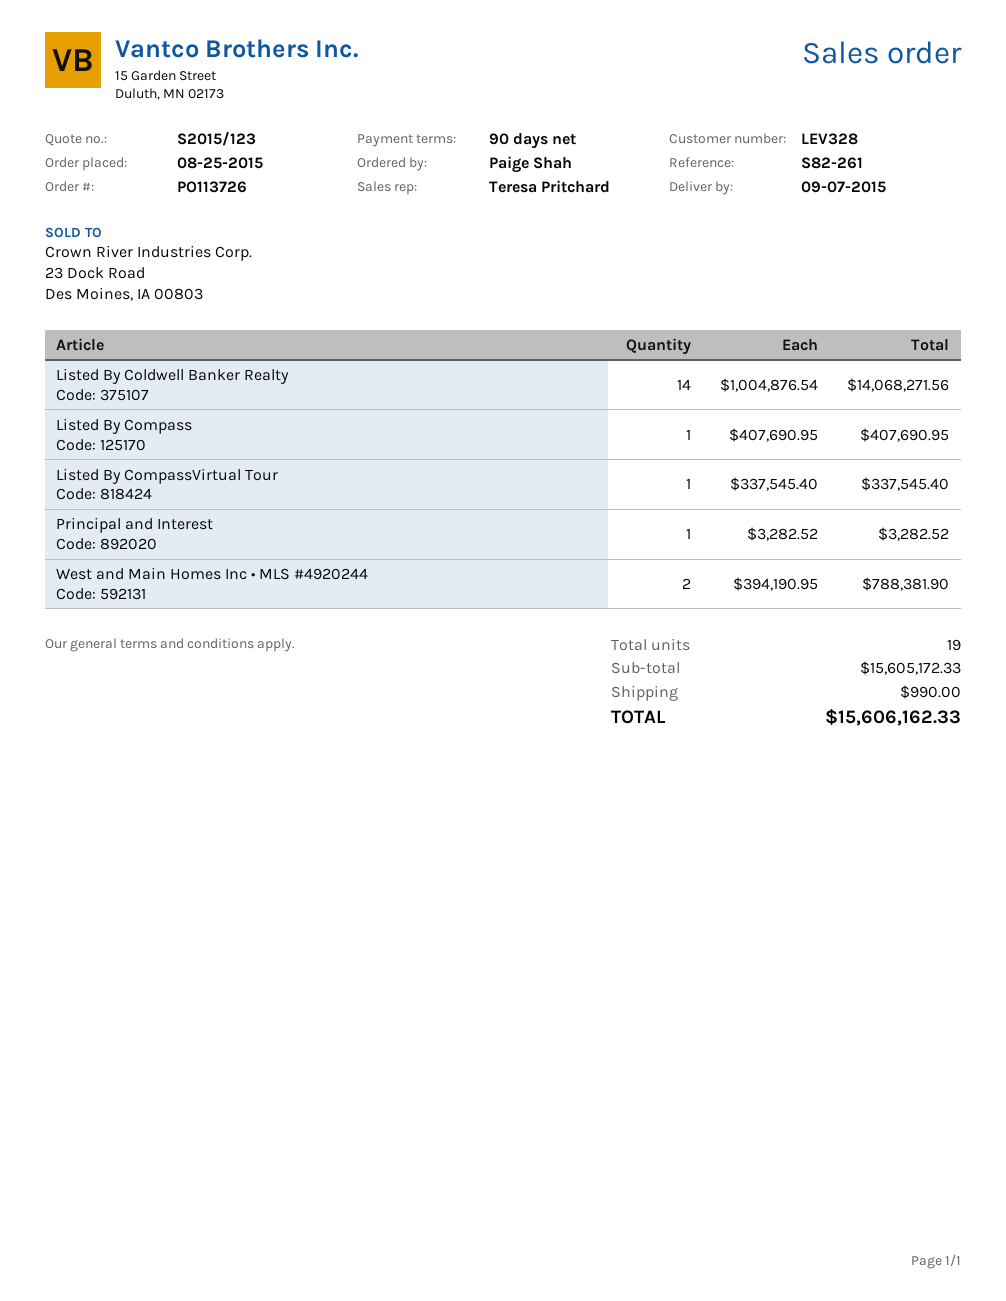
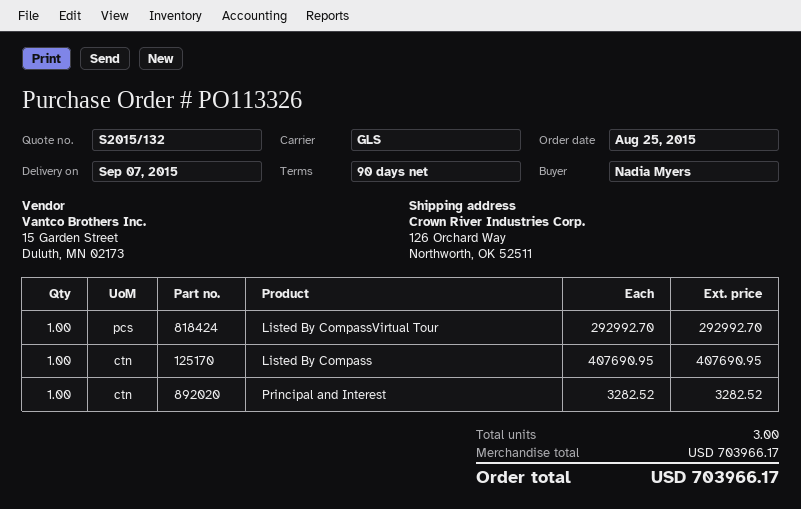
quote number: S2015/123 -> S2015/132
order number: PO113726 -> PO113326
ordered by: Paige Shah -> Nadia Myers
Listed By Coldwell Banker Realty: 14 x 1004876.54 = 14068271.56 -> none
Listed By CompassVirtual Tour: 1 x 337545.40 = 337545.40 -> 1 x 292992.70 = 292992.70
West and Main Homes Inc • MLS #4920244: 2 x 394190.95 = 788381.90 -> none
total quantity: 19 -> 3
subtotal: 15605172.33 -> 703966.17
shipping: 990.00 -> none
total: 15606162.33 -> 703966.17

